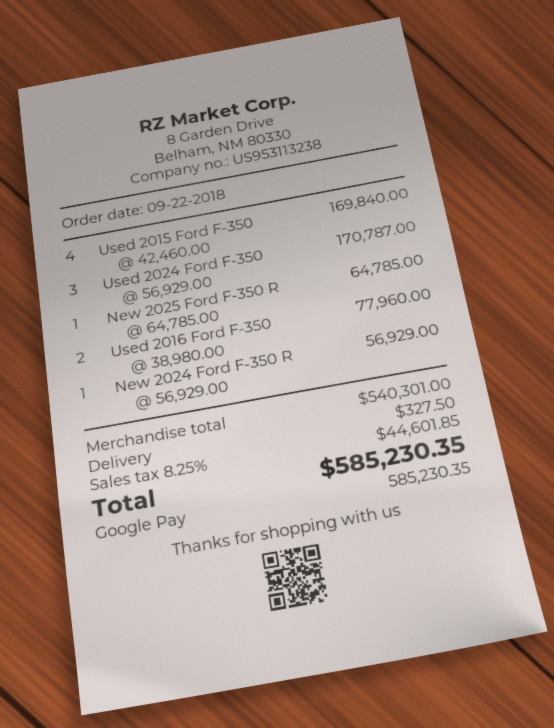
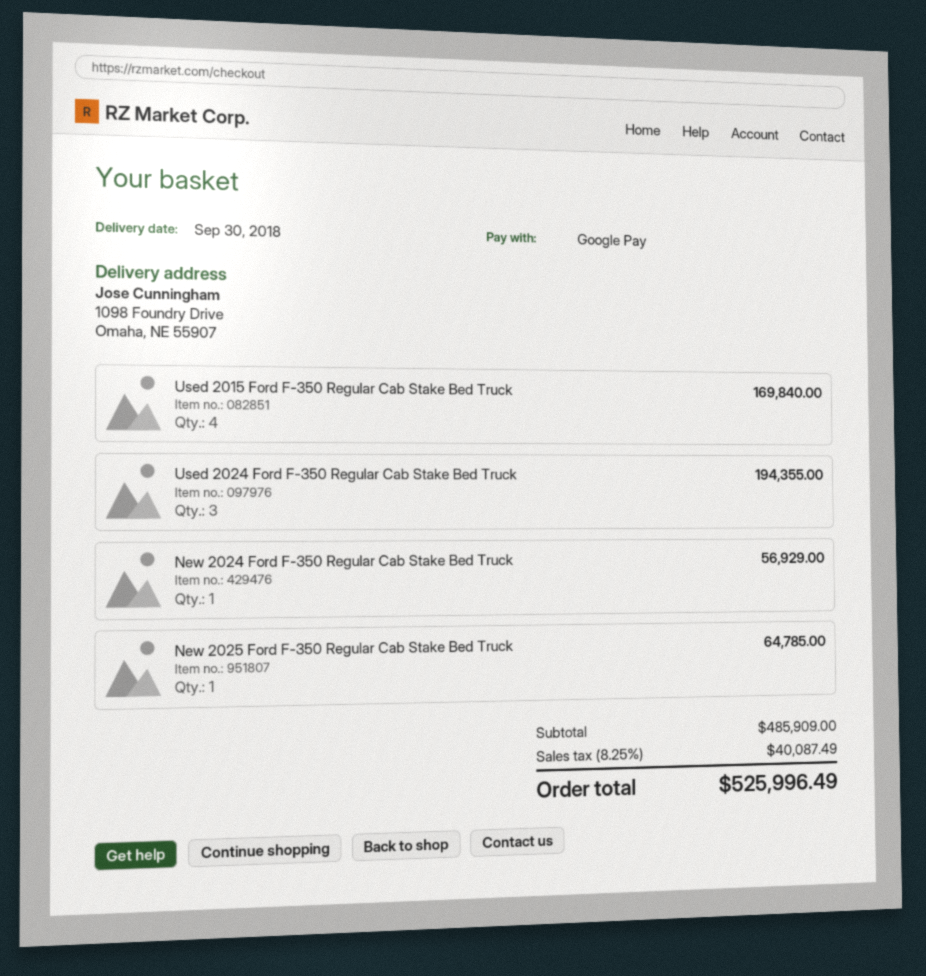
Used 2024 Ford F-350: 3 for 170787.00 -> 3 for 194355.00
Used 2016 Ford F-350: 2 for 77960.00 -> none
subtotal: 540301.00 -> 485909.00
shipping: 327.50 -> none
tax: 8.25% = 44601.85 -> 8.25% = 40087.49
total: 585230.35 -> 525996.49

